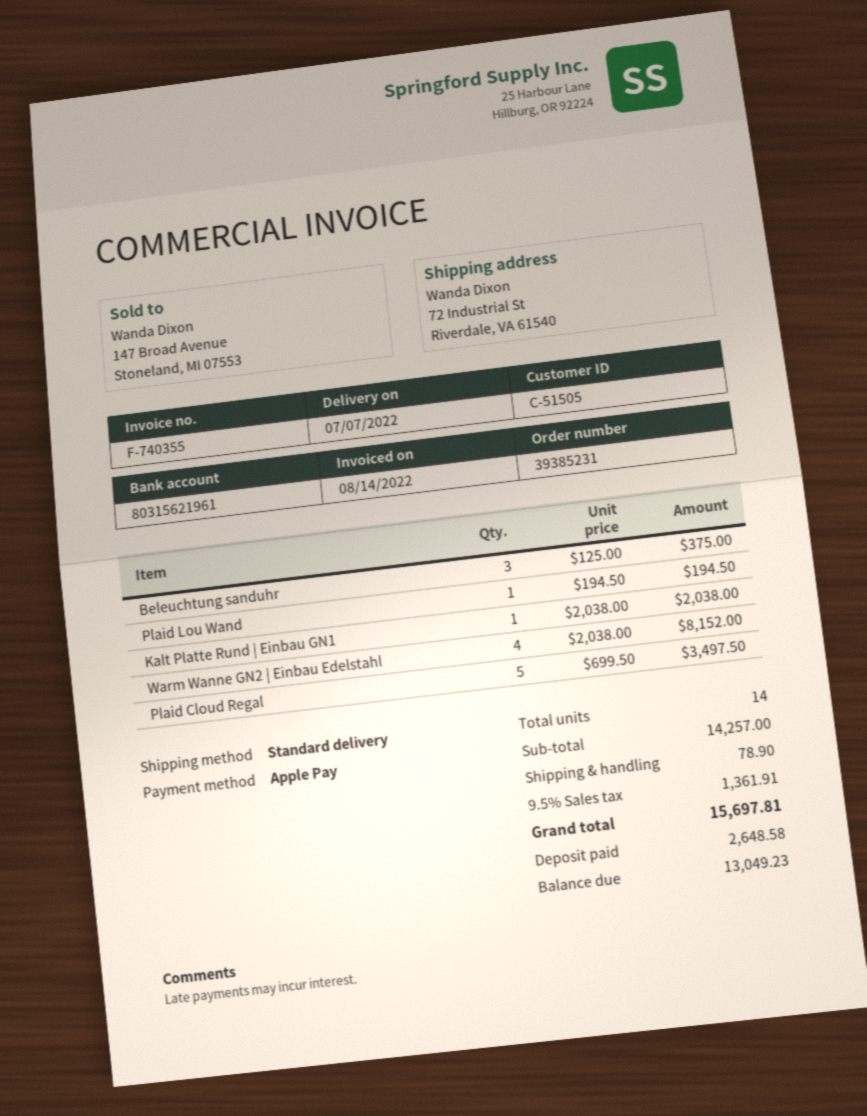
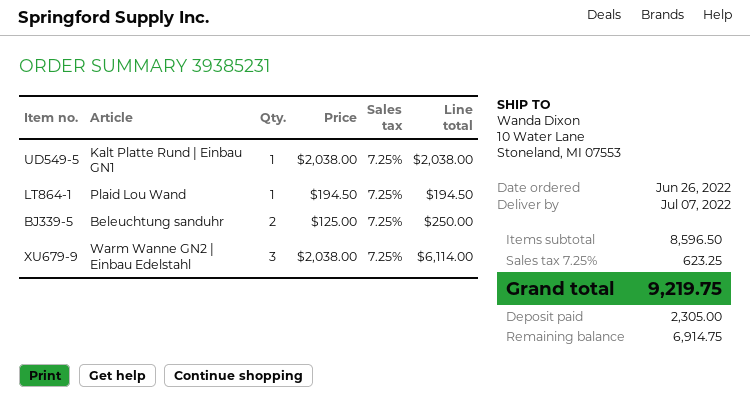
ship to: 72 Industrial St, Riverdale, VA 61540 -> 10 Water Lane, Stoneland, MI 07553
Beleuchtung sanduhr: 3 x 125.00 = 375.00 -> 2 x 125.00 = 250.00
Warm Wanne GN2 | Einbau Edelstahl: 4 x 2038.00 = 8152.00 -> 3 x 2038.00 = 6114.00
Plaid Cloud Regal: 5 x 699.50 = 3497.50 -> none
subtotal: 14257.00 -> 8596.50
shipping: 78.90 -> none
tax: 9.5% = 1361.91 -> 7.25% = 623.25
total: 15697.81 -> 9219.75
deposit: 2648.58 -> 2305.00
balance: 13049.23 -> 6914.75

